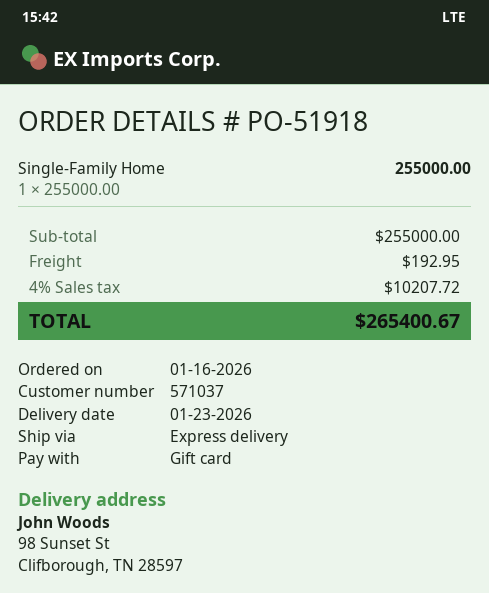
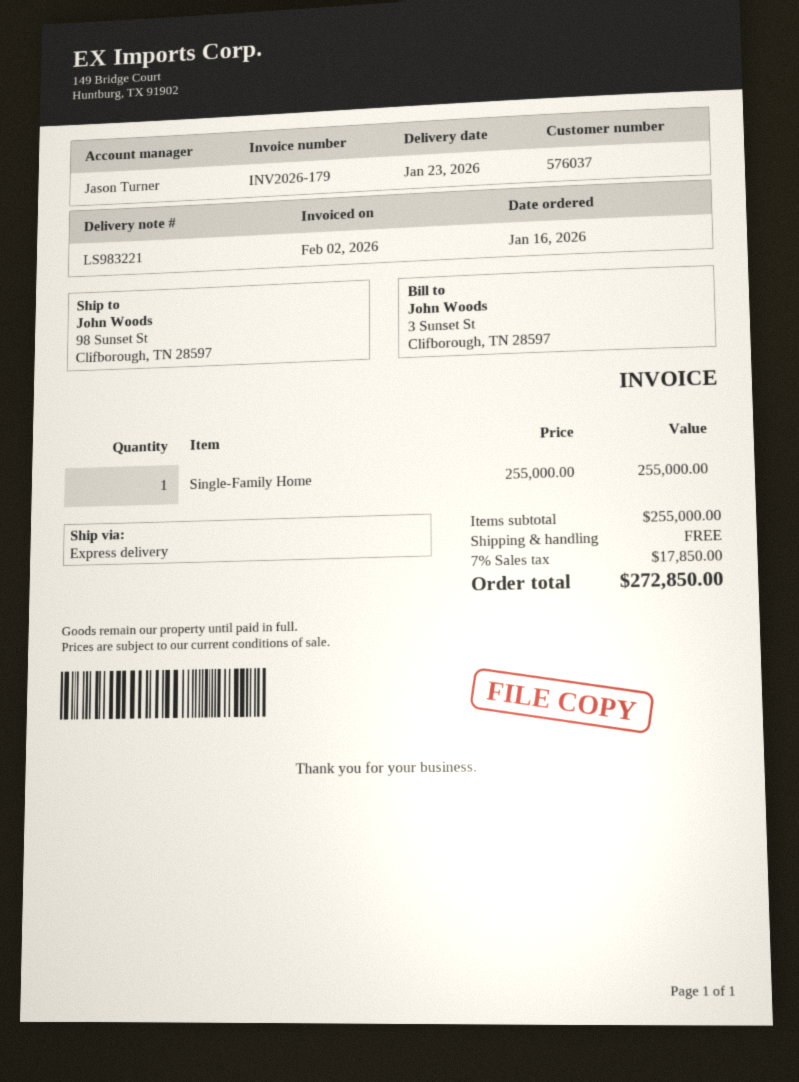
customer number: 571037 -> 576037
shipping: 192.95 -> 0.00
tax: 4% = 10207.72 -> 7% = 17850.00
total: 265400.67 -> 272850.00

